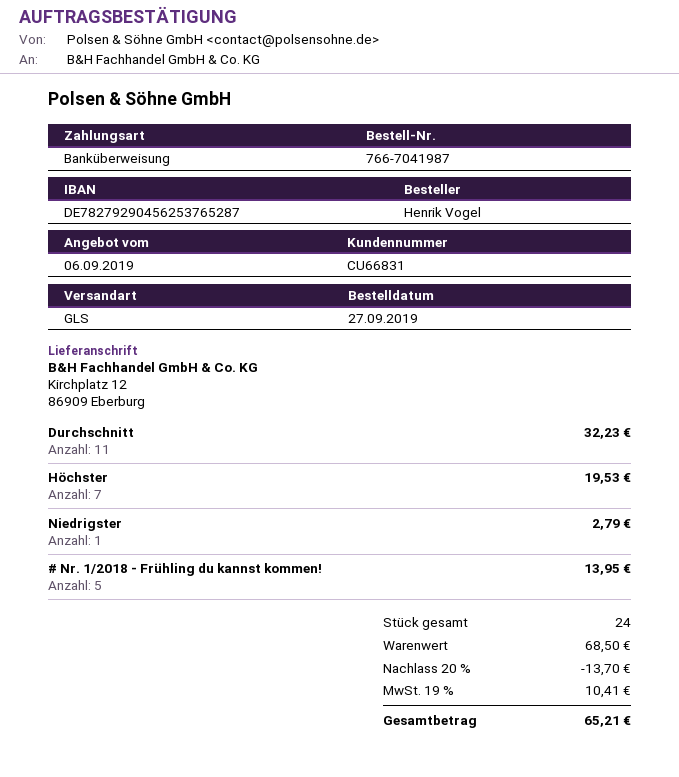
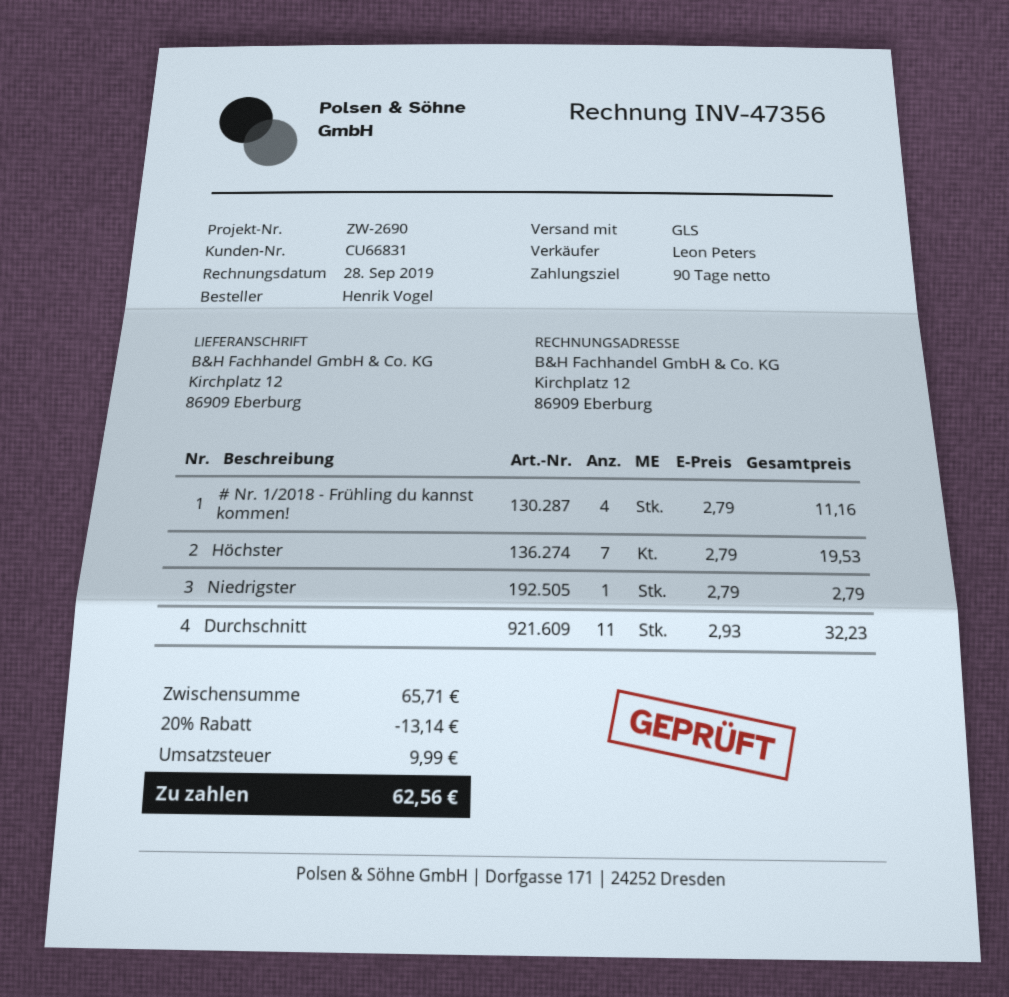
# Nr. 1/2018 - Frühling du kannst kommen!: 5 for 13.95 -> 4 for 11.16
subtotal: 68.50 -> 65.71
discount: 20% = 13.70 -> 20% = 13.14
tax: 10.41 -> 9.99
total: 65.21 -> 62.56

